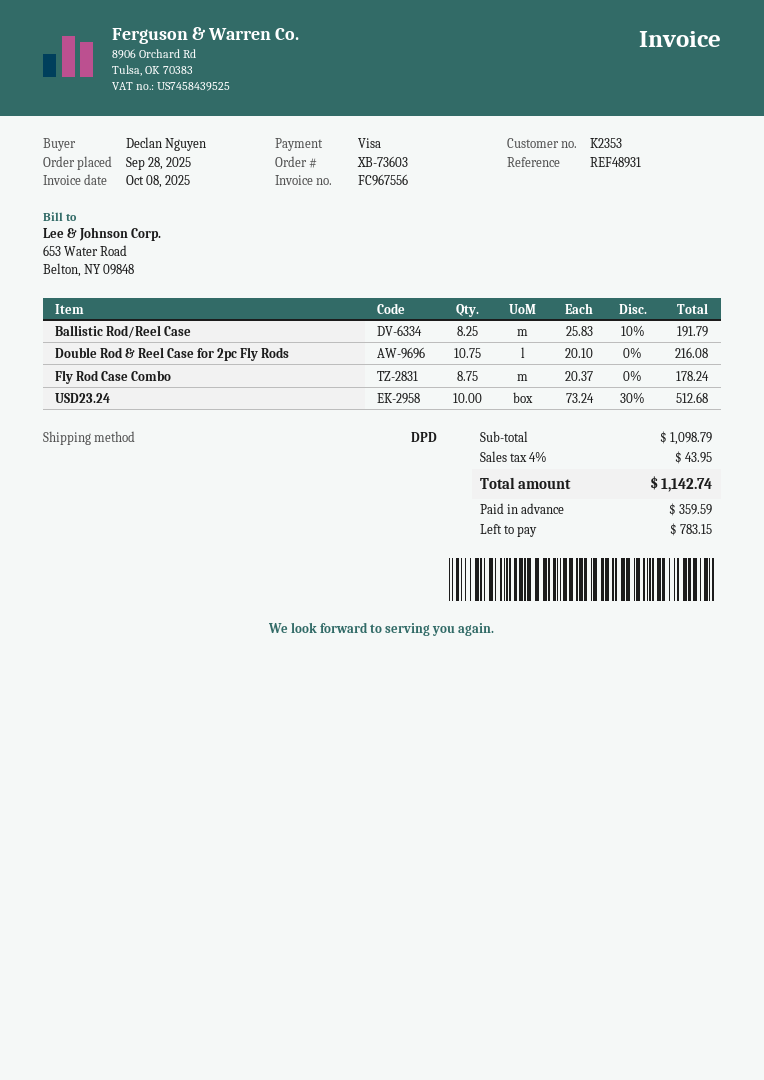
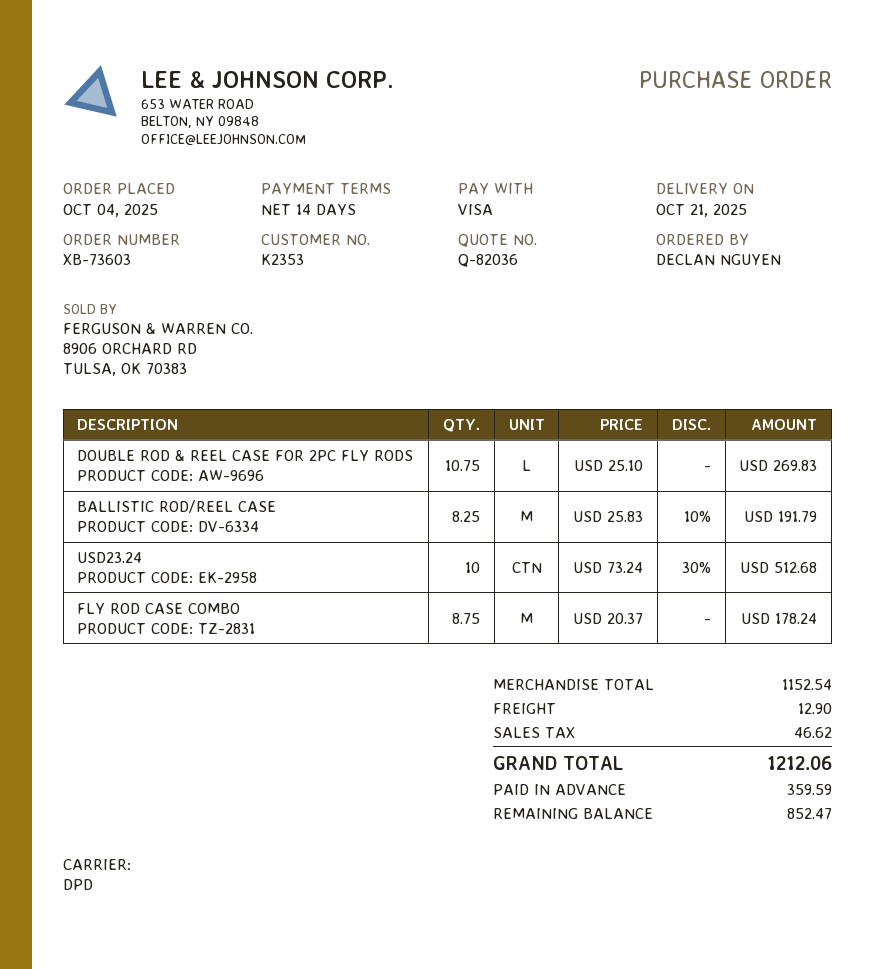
order date: 2025-09-28 -> 2025-10-04
Double Rod & Reel Case for 2pc Fly Rods: 10.75 x 20.10 = 216.08 -> 10.75 x 25.10 = 269.83
subtotal: 1098.79 -> 1152.54
shipping: none -> 12.90
tax: 43.95 -> 46.62
total: 1142.74 -> 1212.06
balance: 783.15 -> 852.47

